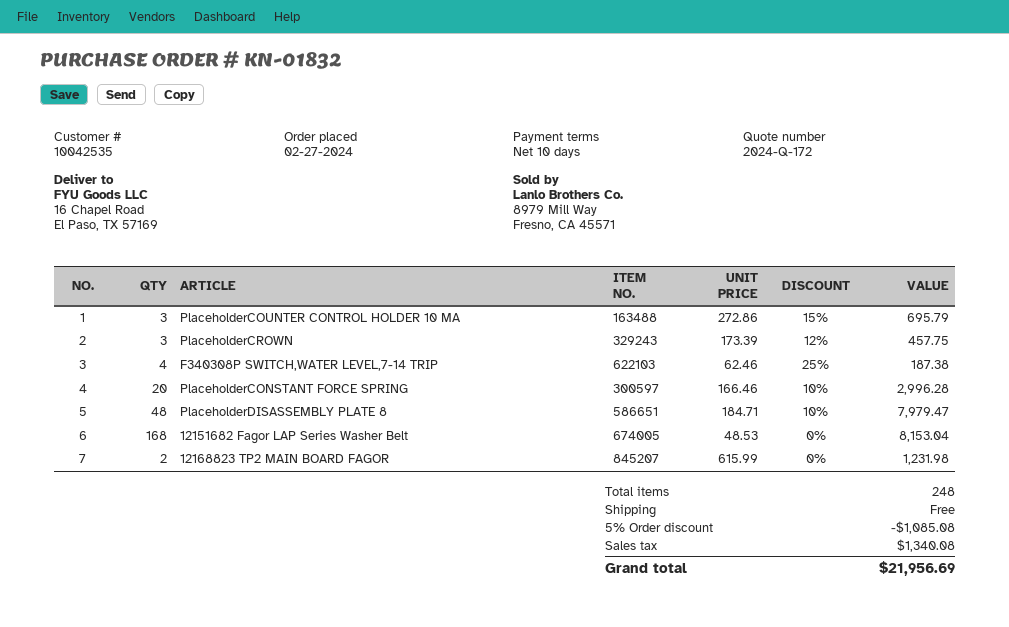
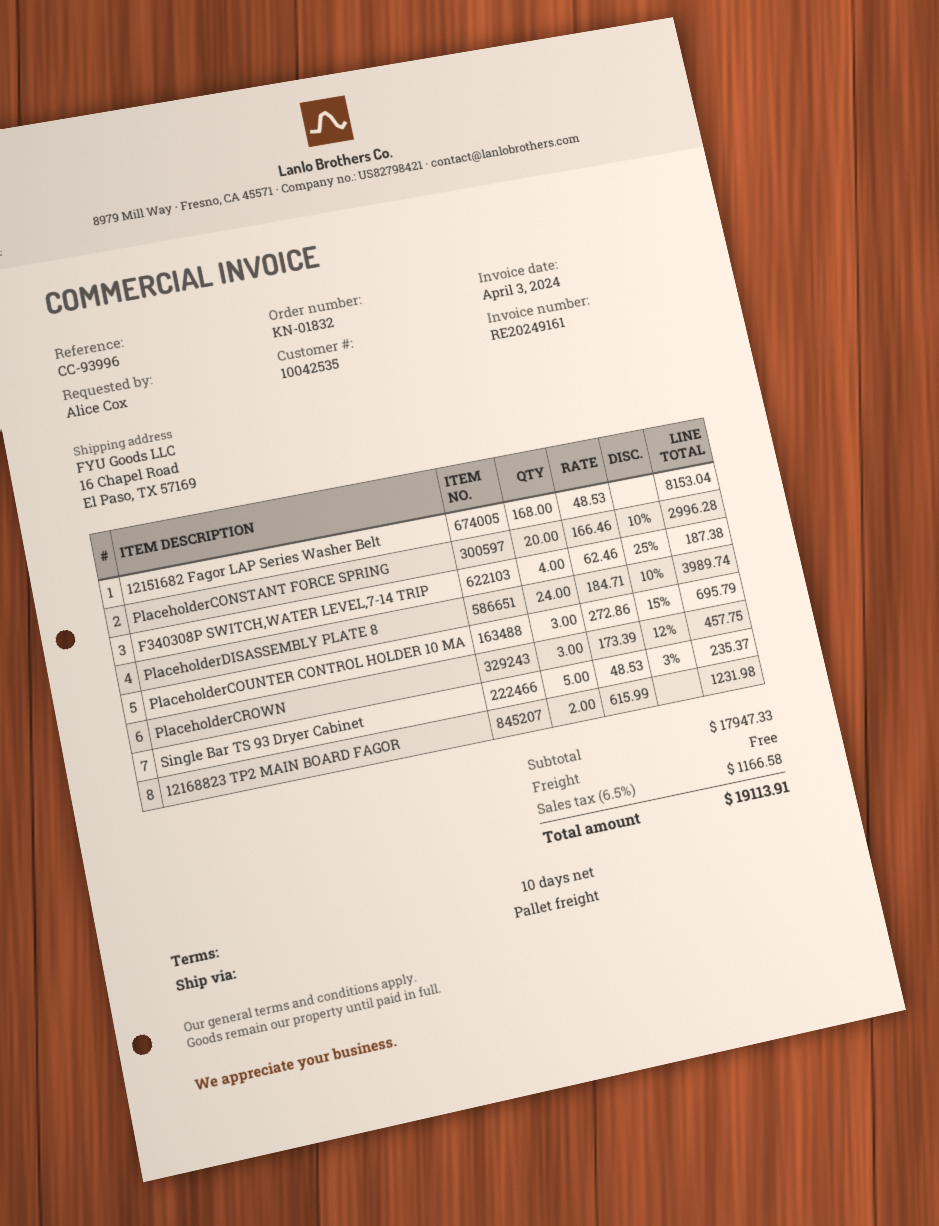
PlaceholderDISASSEMBLY PLATE 8: 48 x 184.71 - 10% = 7979.47 -> 24 x 184.71 - 10% = 3989.74
Single Bar TS 93 Dryer Cabinet: none -> 5 x 48.53 - 3% = 235.37
discount: 5% = 1085.08 -> none
tax: 1340.08 -> 1166.58
total: 21956.69 -> 19113.91

